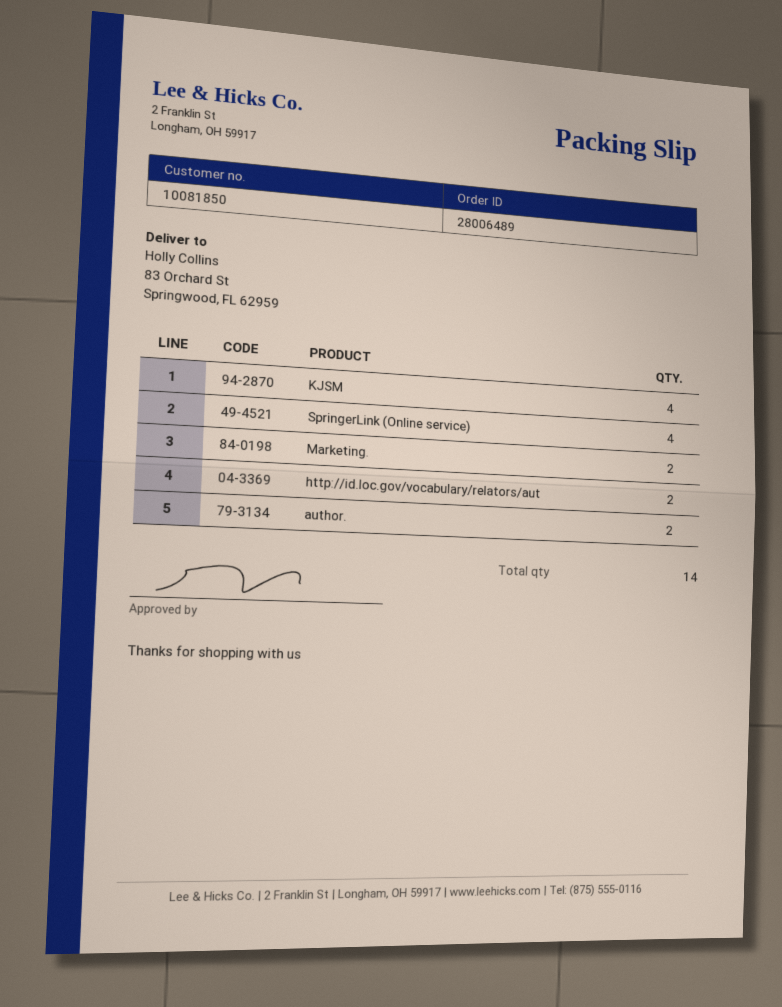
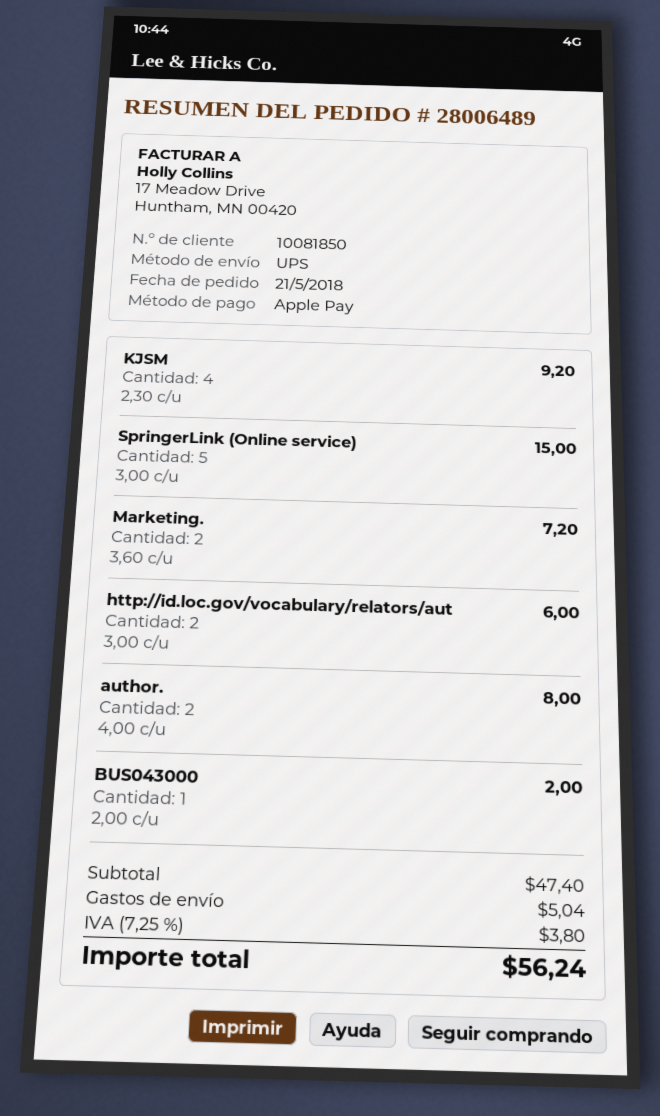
SpringerLink (Online service): 4 -> 5
BUS043000: none -> 1

